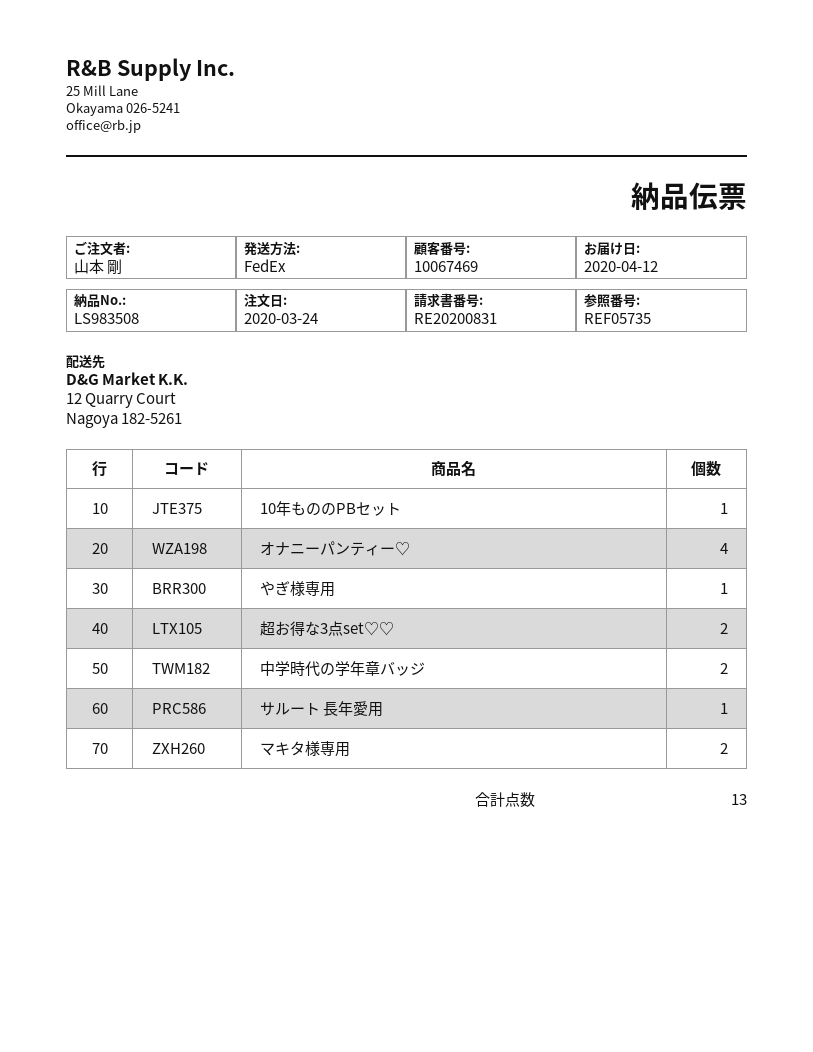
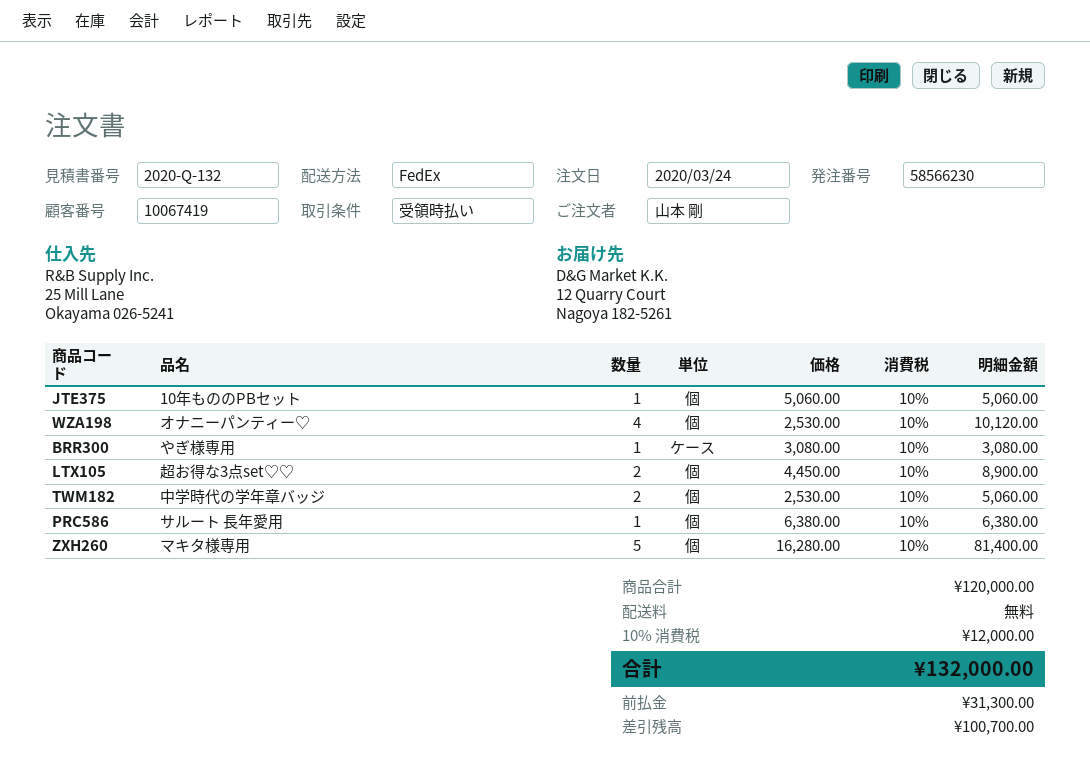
customer number: 10067469 -> 10067419
マキタ様専用: 2 -> 5

